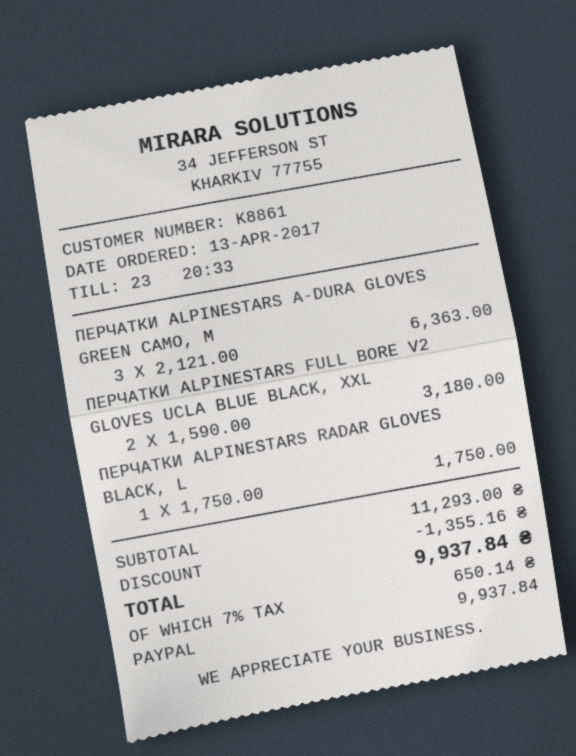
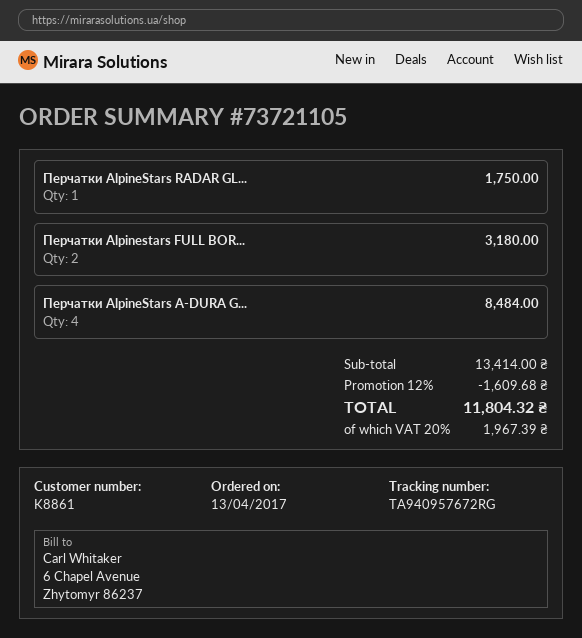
ПЕРЧАТКИ ALPINESTARS A-DURA GLOVES GREEN CAMO, M: 3 for 6363.00 -> 4 for 8484.00
subtotal: 11293.00 -> 13414.00
discount: 1355.16 -> 1609.68
tax: 7% = 650.14 -> 20% = 1967.39
total: 9937.84 -> 11804.32

